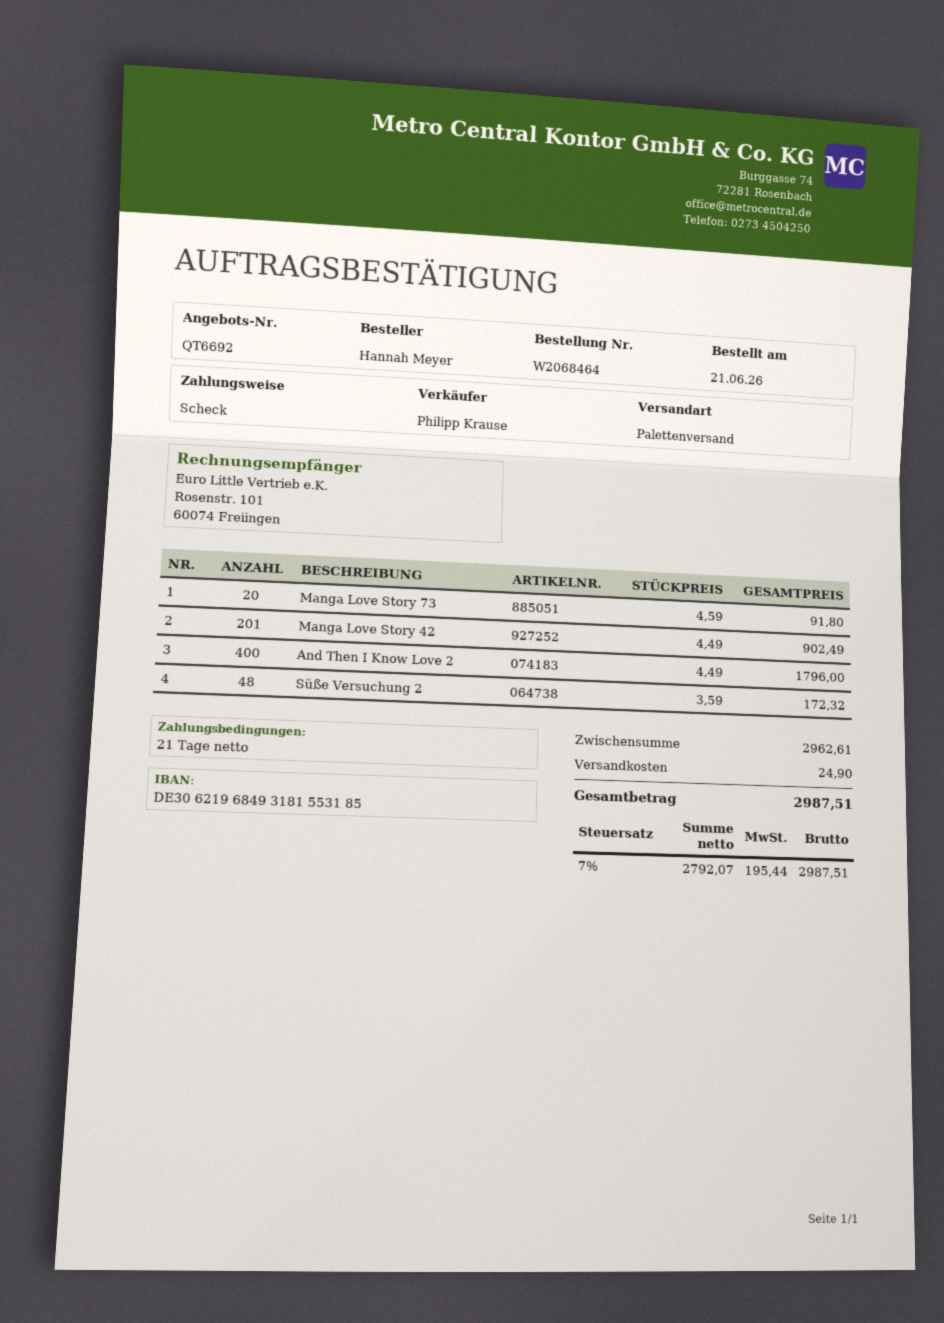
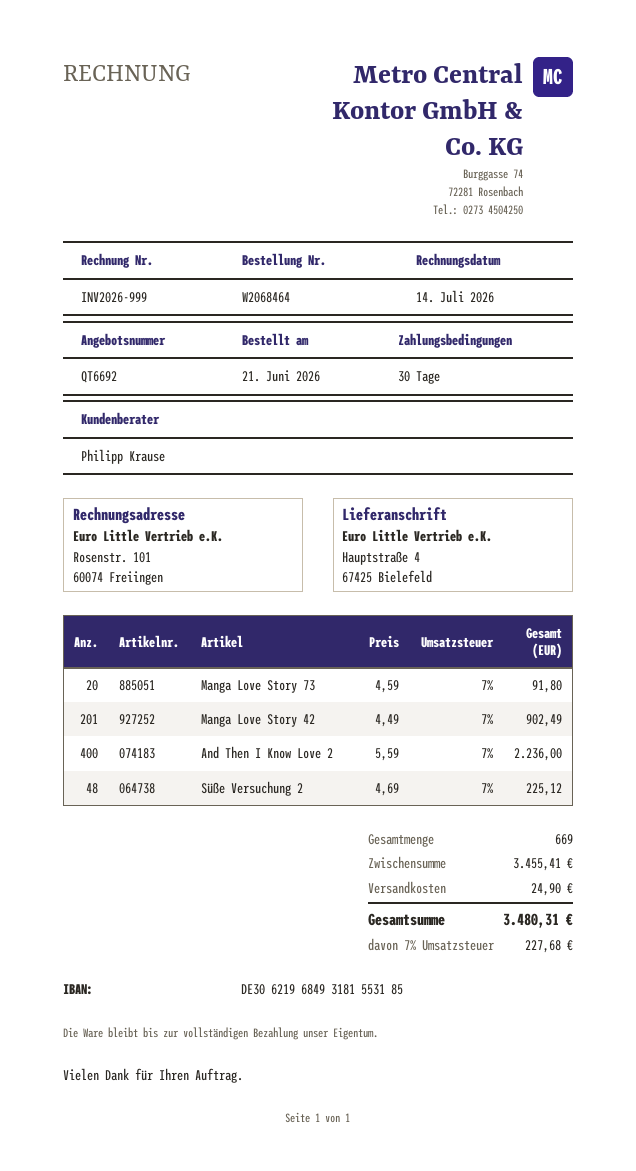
payment terms: 21 days -> 30 days
And Then I Know Love 2: 400 x 4.49 = 1796.00 -> 400 x 5.59 = 2236.00
Süße Versuchung 2: 48 x 3.59 = 172.32 -> 48 x 4.69 = 225.12
subtotal: 2962.61 -> 3455.41
tax: 7% = 195.44 -> 7% = 227.68
total: 2987.51 -> 3480.31

